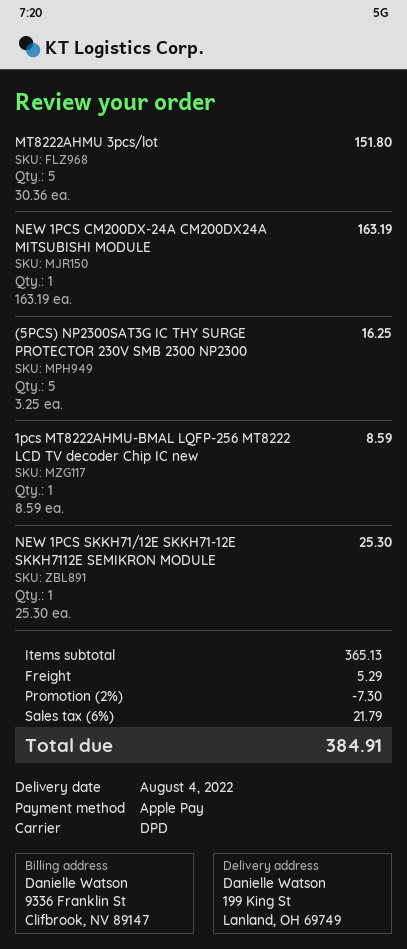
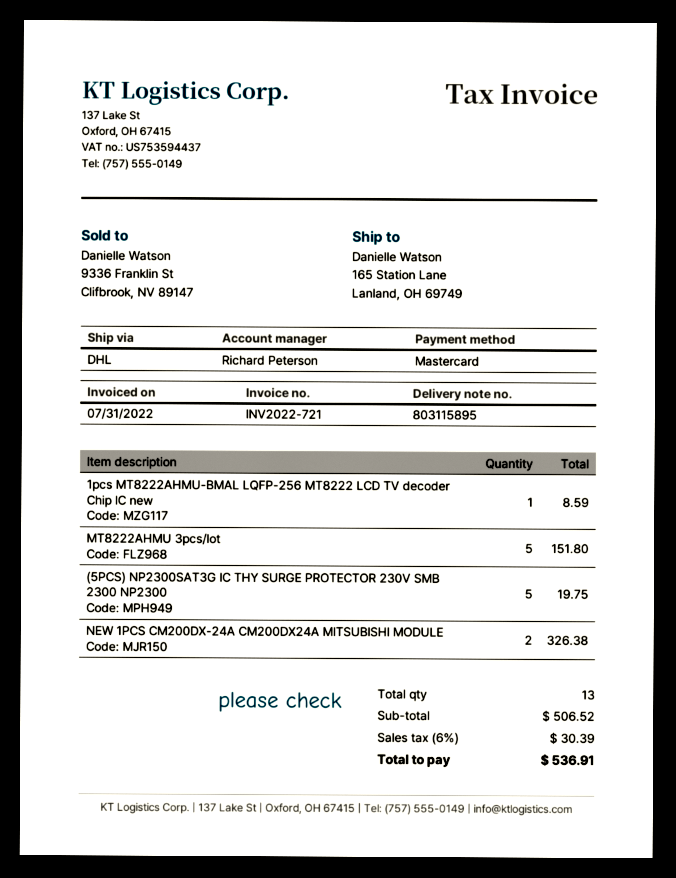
payment method: Apple Pay -> Mastercard
shipping method: DPD -> DHL
ship to: 199 King St, Lanland, OH 69749 -> 165 Station Lane, Lanland, OH 69749
NEW 1PCS CM200DX-24A CM200DX24A MITSUBISHI MODULE: 1 for 163.19 -> 2 for 326.38
(5PCS) NP2300SAT3G IC THY SURGE PROTECTOR 230V SMB 2300 NP2300: 5 for 16.25 -> 5 for 19.75
NEW 1PCS SKKH71/12E SKKH71-12E SKKH7112E SEMIKRON MODULE: 1 for 25.30 -> none
subtotal: 365.13 -> 506.52
discount: 2% = 7.30 -> none
shipping: 5.29 -> none
tax: 6% = 21.79 -> 6% = 30.39
total: 384.91 -> 536.91

